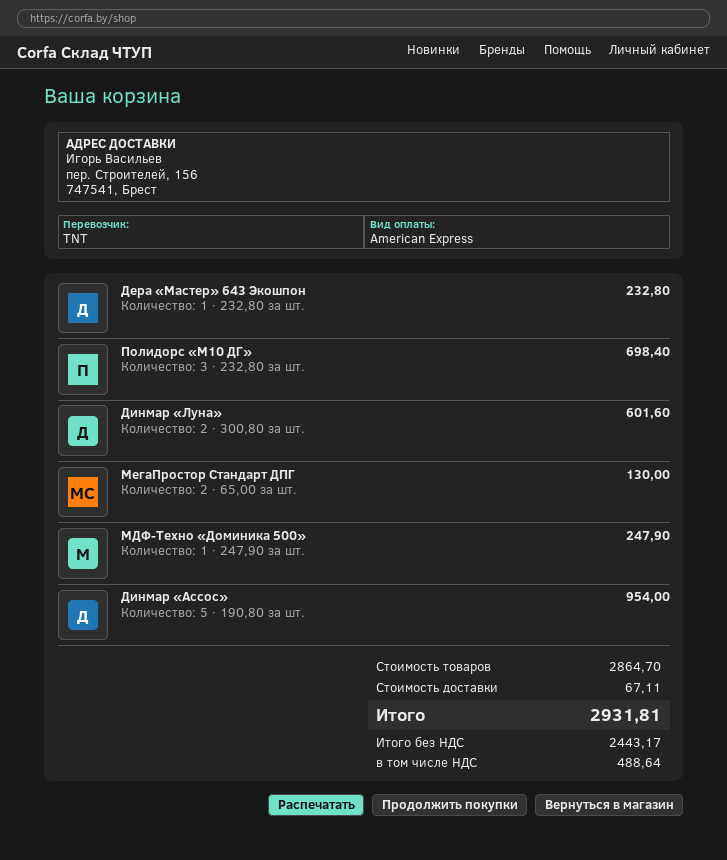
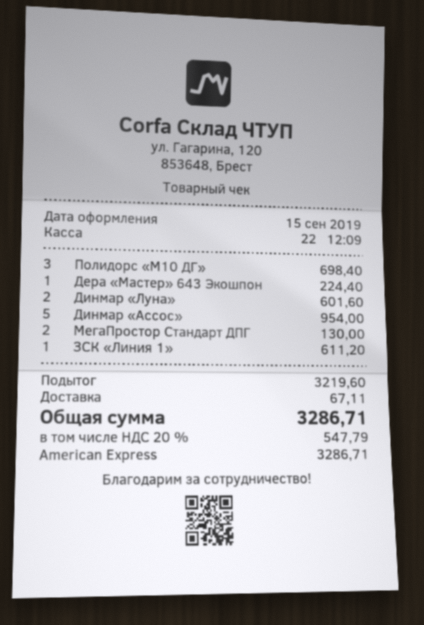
Дера «Мастер» 643 Экошпон: 1 for 232.80 -> 1 for 224.40
МДФ-Техно «Доминика 500»: 1 for 247.90 -> none
ЗСК «Линия 1»: none -> 1 for 611.20
subtotal: 2864.70 -> 3219.60
tax: 488.64 -> 547.79
total: 2931.81 -> 3286.71

